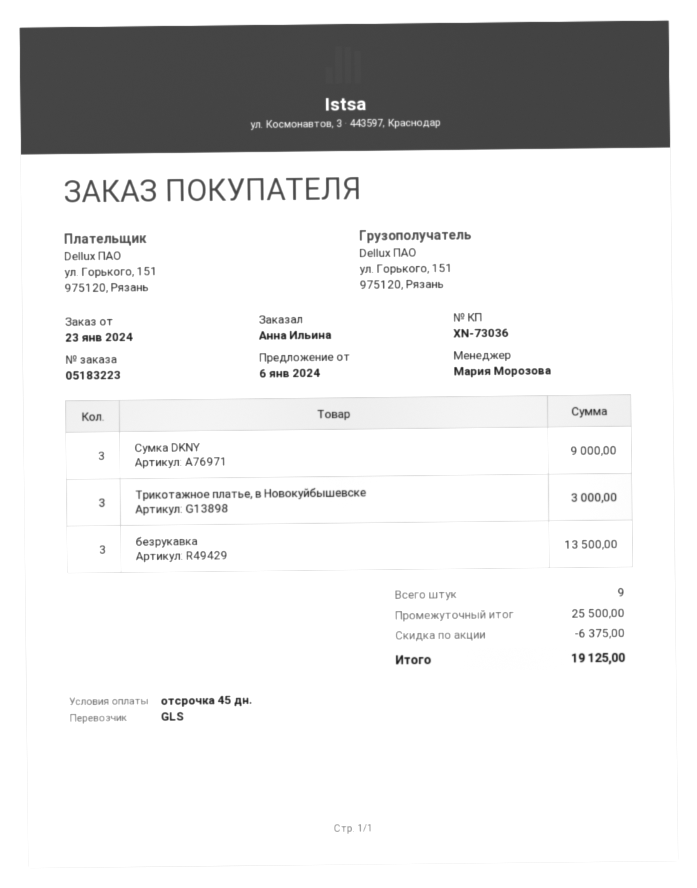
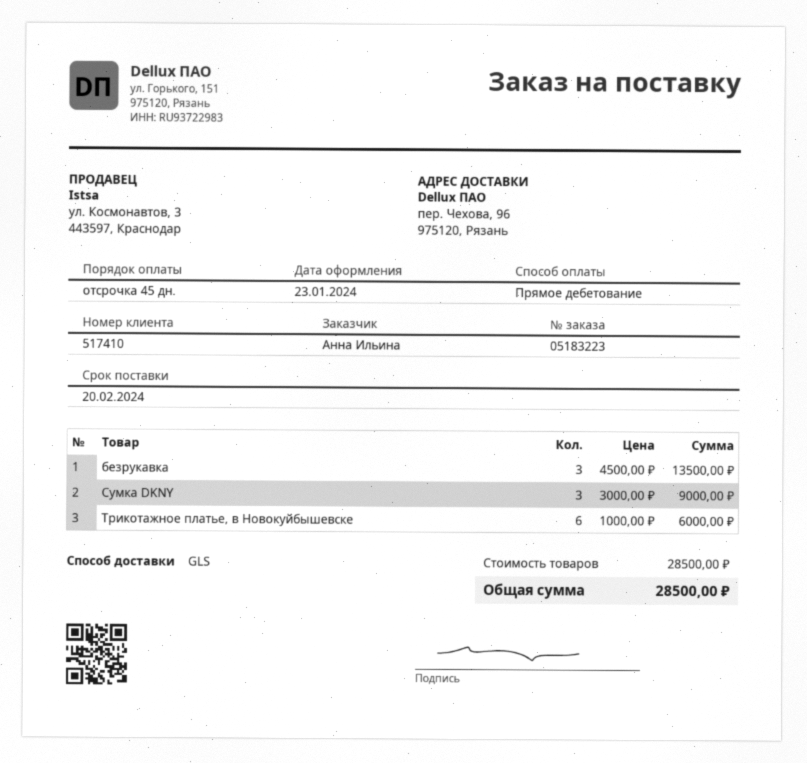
ship to: ул. Горького, 151, 975120, Рязань -> пер. Чехова, 96, 975120, Рязань
Трикотажное платье, в Новокуйбышевске: 3 for 3000.00 -> 6 for 6000.00
subtotal: 25500.00 -> 28500.00
discount: 6375.00 -> none
total: 19125.00 -> 28500.00

